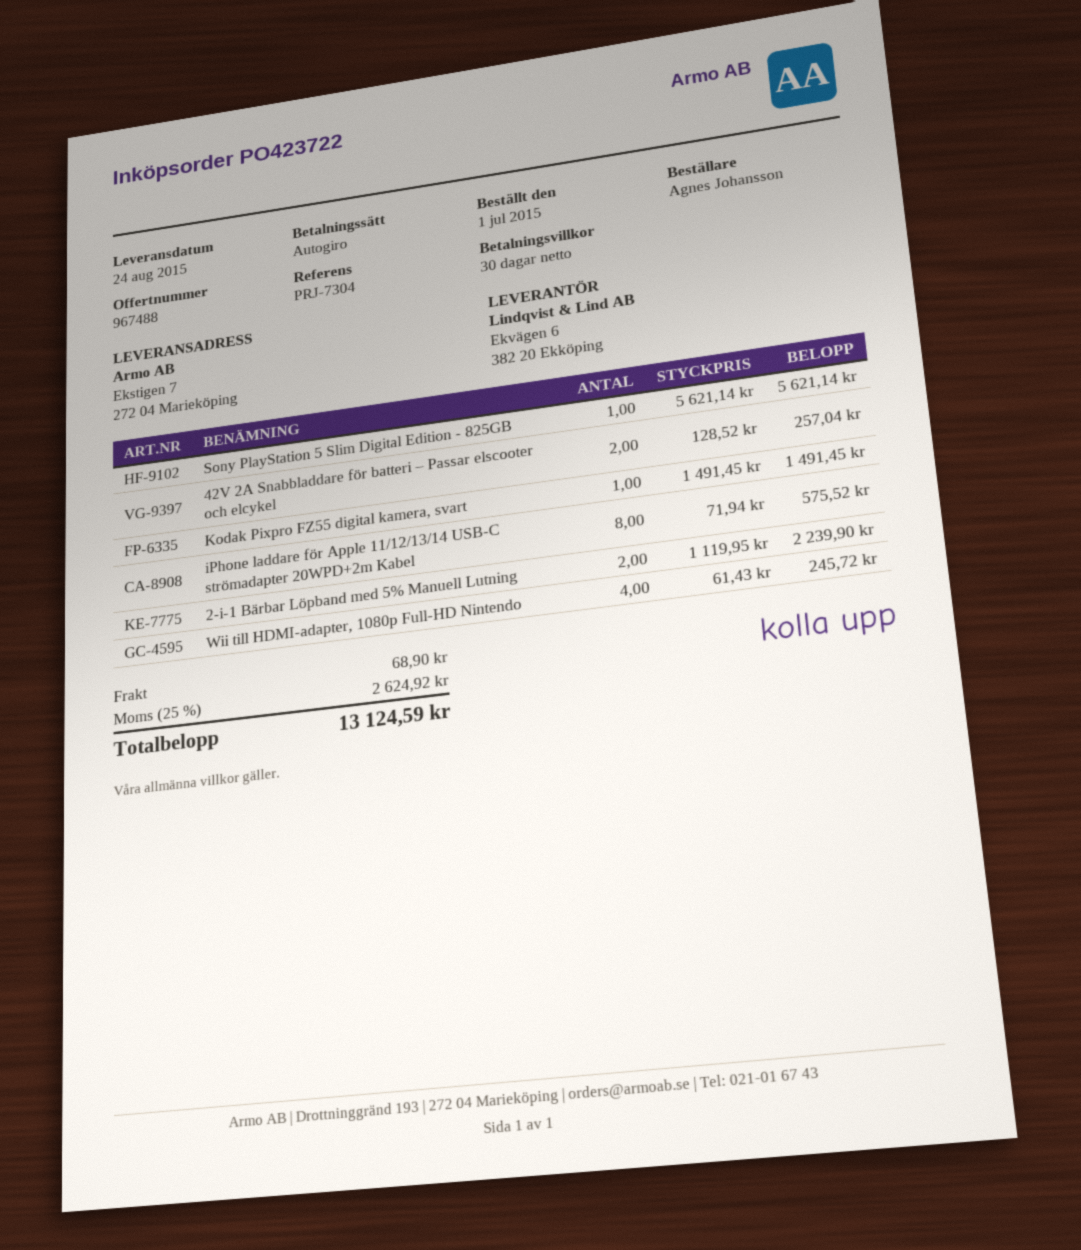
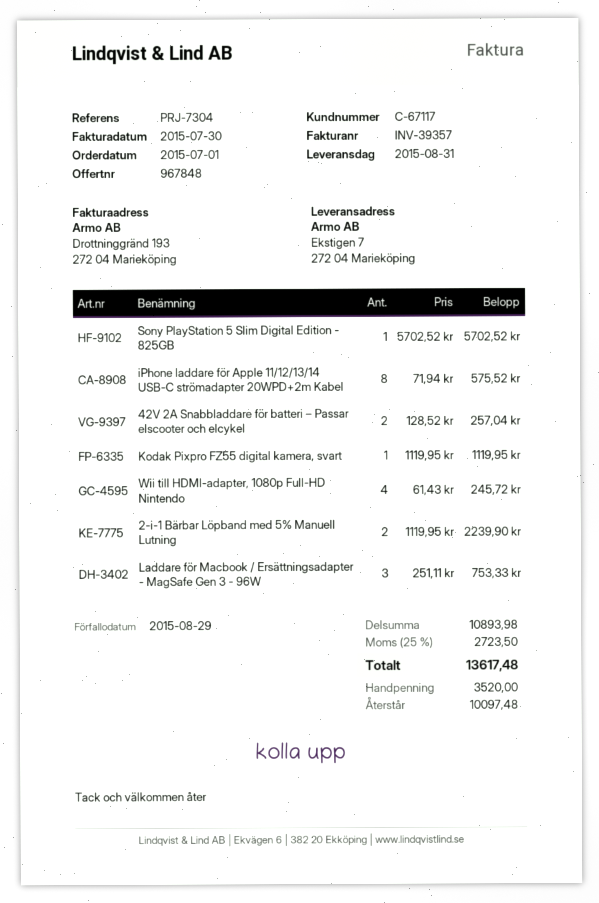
quote number: 967488 -> 967848
delivery date: 2015-08-24 -> 2015-08-31
Sony PlayStation 5 Slim Digital Edition - 825GB: 1 x 5621.14 = 5621.14 -> 1 x 5702.52 = 5702.52
Kodak Pixpro FZ55 digital kamera, svart: 1 x 1491.45 = 1491.45 -> 1 x 1119.95 = 1119.95
Laddare för Macbook / Ersättningsadapter - MagSafe Gen 3 - 96W: none -> 3 x 251.11 = 753.33
shipping: 68.90 -> none
tax: 25% = 2624.92 -> 25% = 2723.50
total: 13124.59 -> 13617.48

